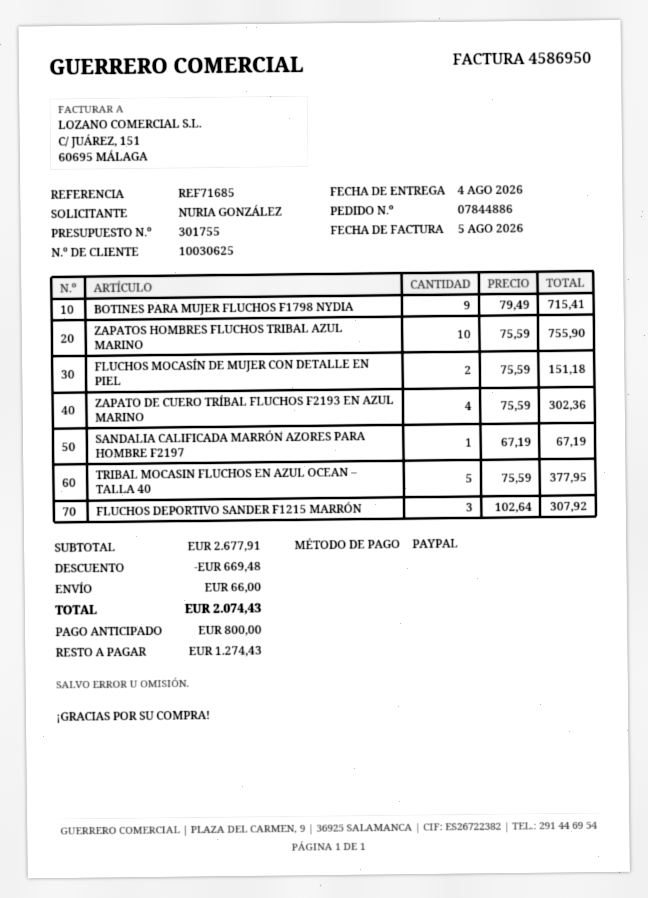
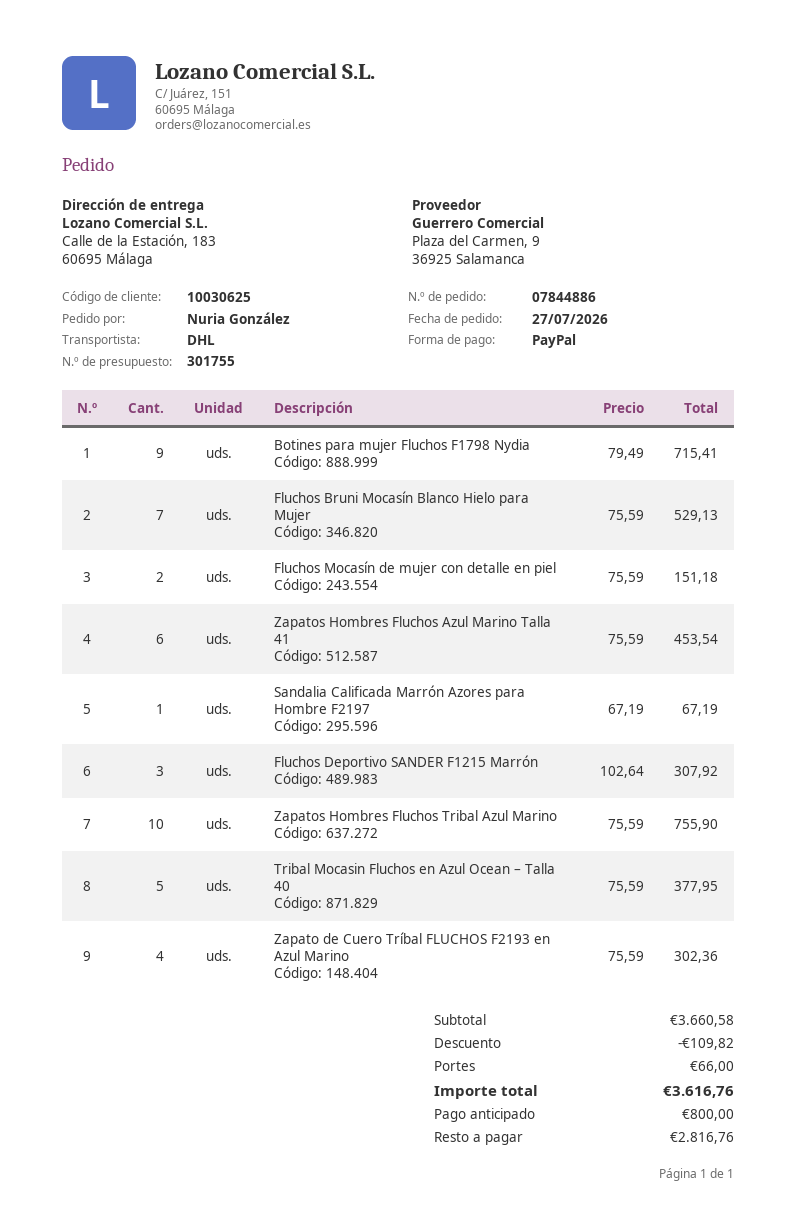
Fluchos Bruni Mocasín Blanco Hielo para Mujer: none -> 7 x 75.59 = 529.13
Zapatos Hombres Fluchos Azul Marino Talla 41: none -> 6 x 75.59 = 453.54
subtotal: 2677.91 -> 3660.58
discount: 669.48 -> 109.82
total: 2074.43 -> 3616.76
balance: 1274.43 -> 2816.76

